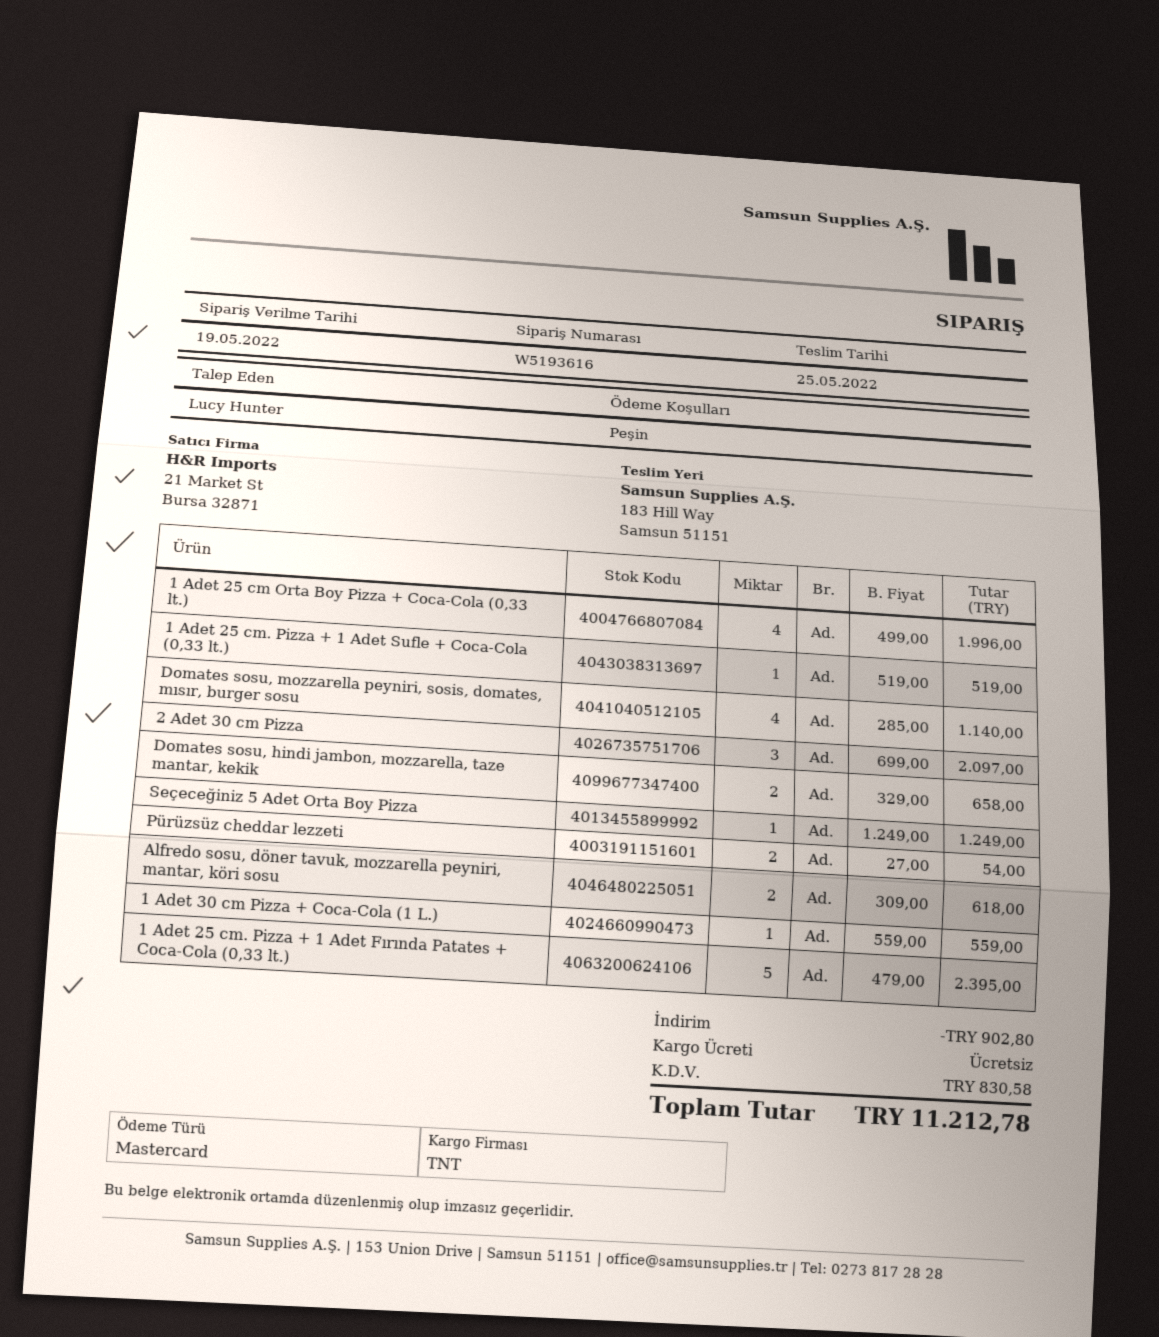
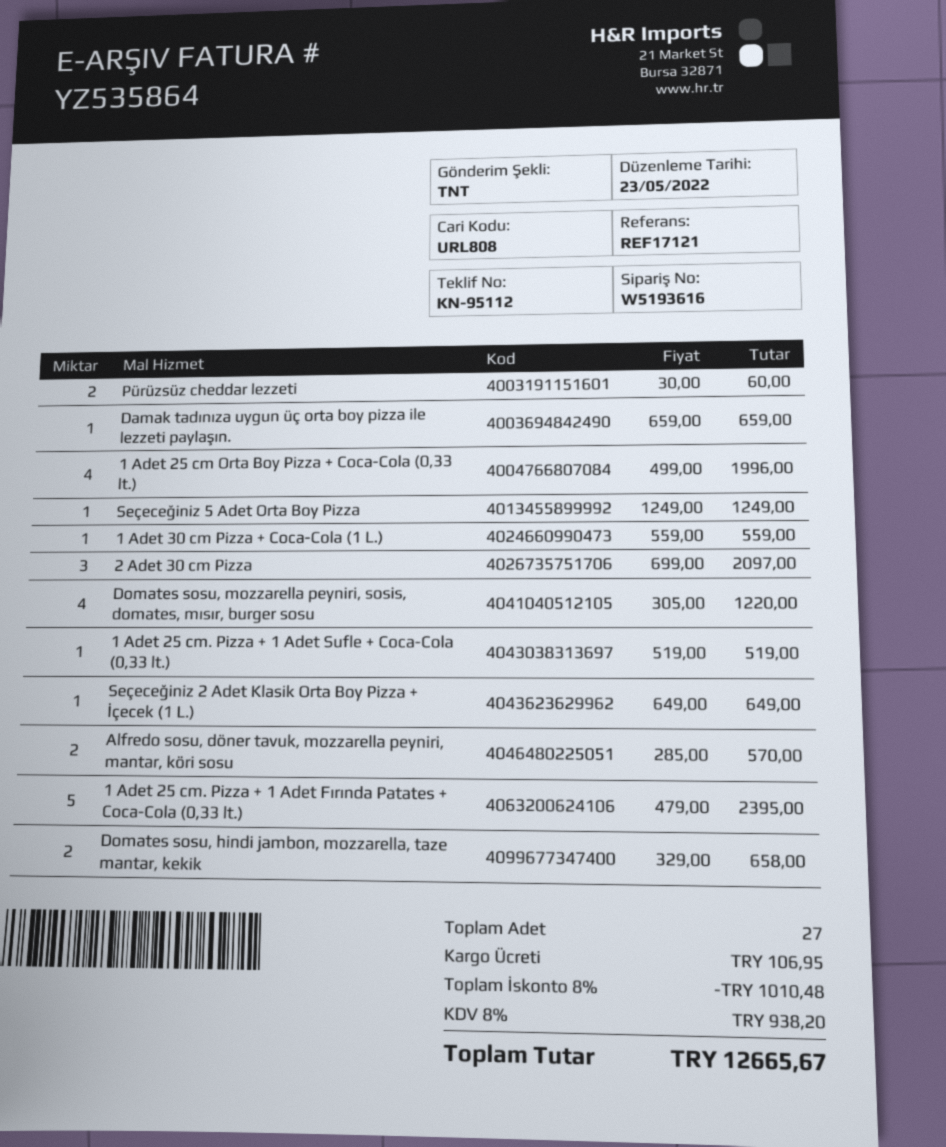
Domates sosu, mozzarella peyniri, sosis, domates, mısır, burger sosu: 4 x 285.00 = 1140.00 -> 4 x 305.00 = 1220.00
Pürüzsüz cheddar lezzeti: 2 x 27.00 = 54.00 -> 2 x 30.00 = 60.00
Alfredo sosu, döner tavuk, mozzarella peyniri, mantar, köri sosu: 2 x 309.00 = 618.00 -> 2 x 285.00 = 570.00
Damak tadınıza uygun üç orta boy pizza ile lezzeti paylaşın.: none -> 1 x 659.00 = 659.00
Seçeceğiniz 2 Adet Klasik Orta Boy Pizza + İçecek (1 L.): none -> 1 x 649.00 = 649.00
discount: 902.80 -> 1010.48
shipping: 0.00 -> 106.95
tax: 830.58 -> 938.20
total: 11212.78 -> 12665.67

